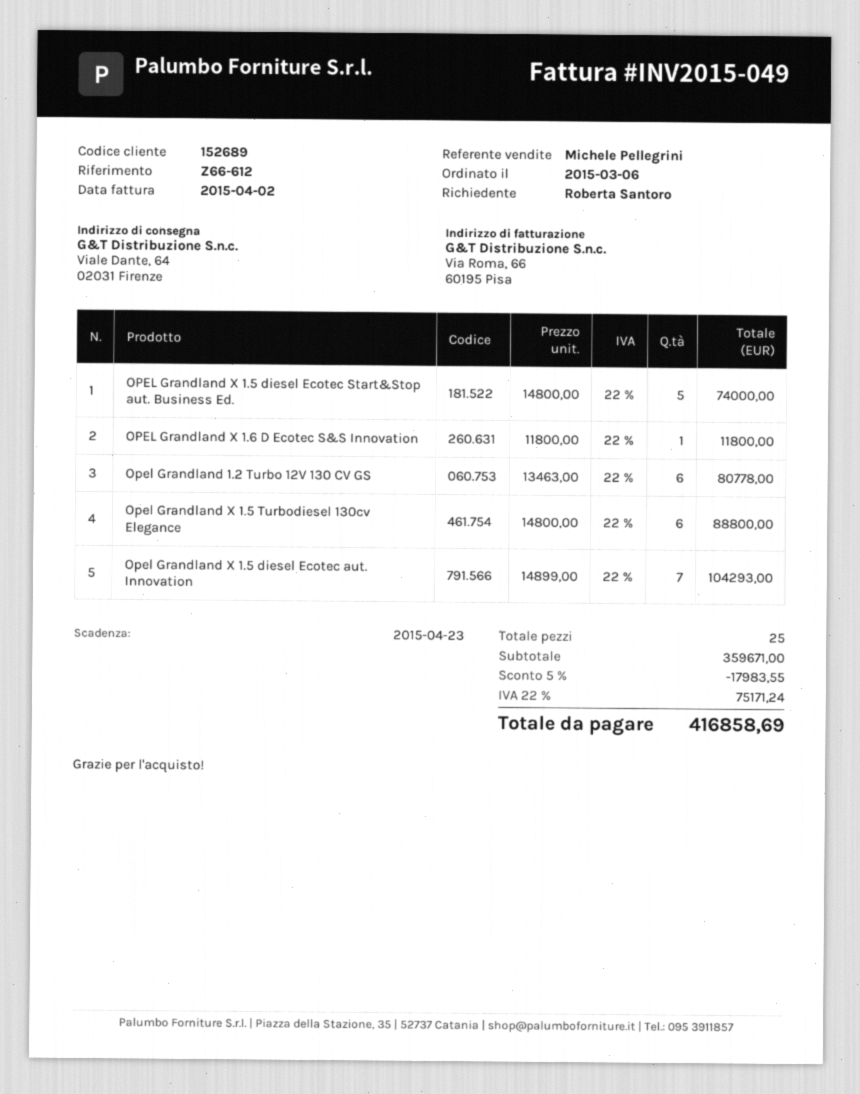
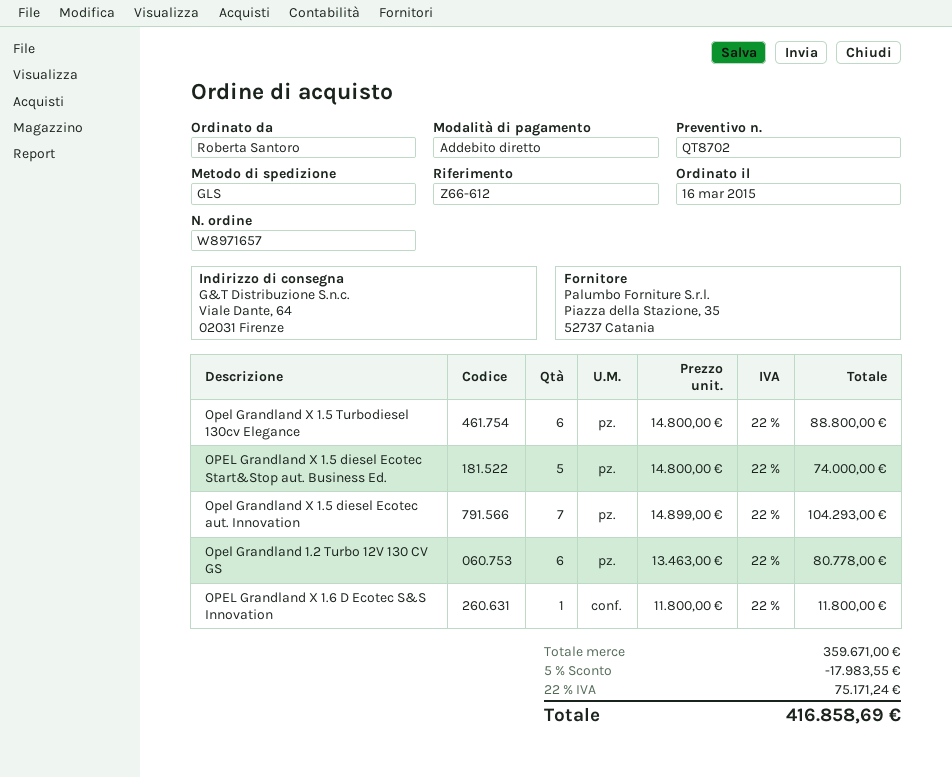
order date: 2015-03-06 -> 2015-03-16

